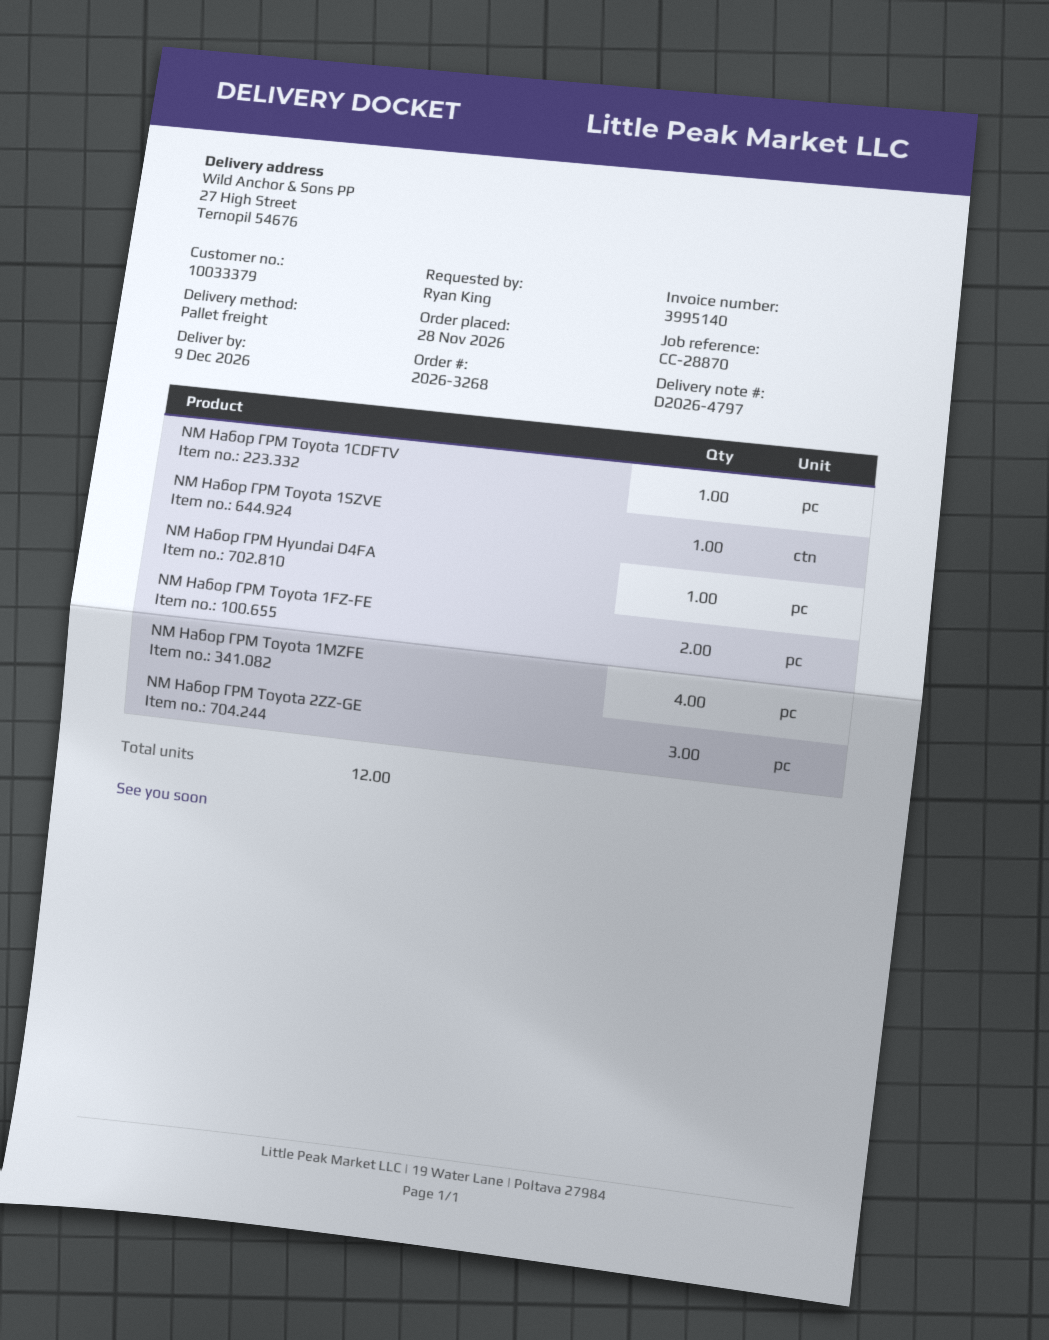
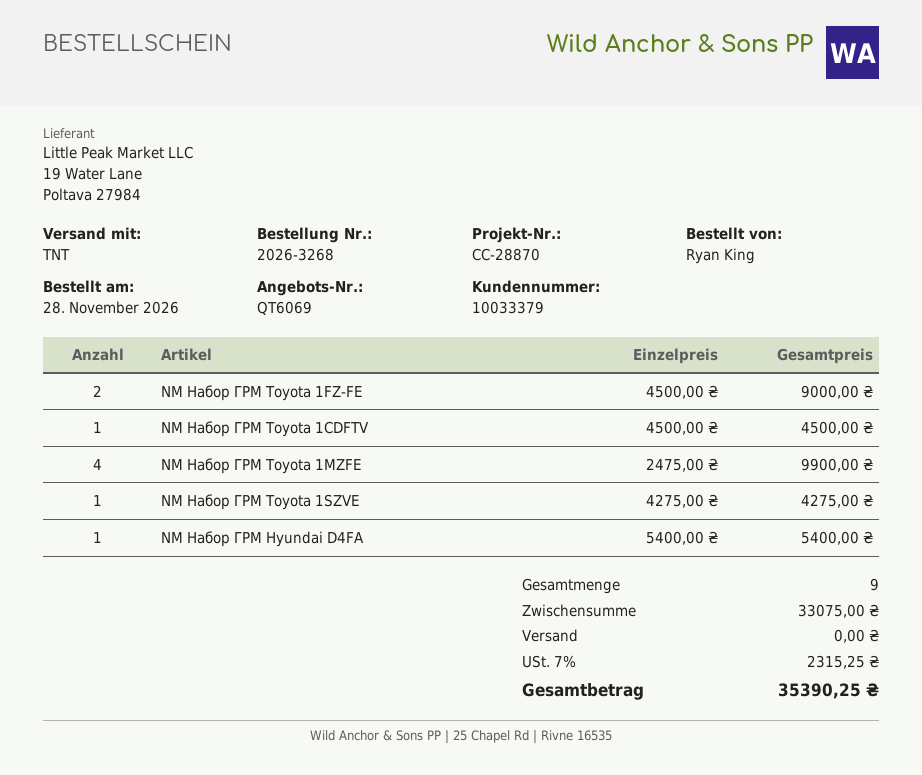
shipping method: pallet freight -> TNT
NM Набор ГРМ Toyota 2ZZ-GE: 3 -> none
total quantity: 12 -> 9

